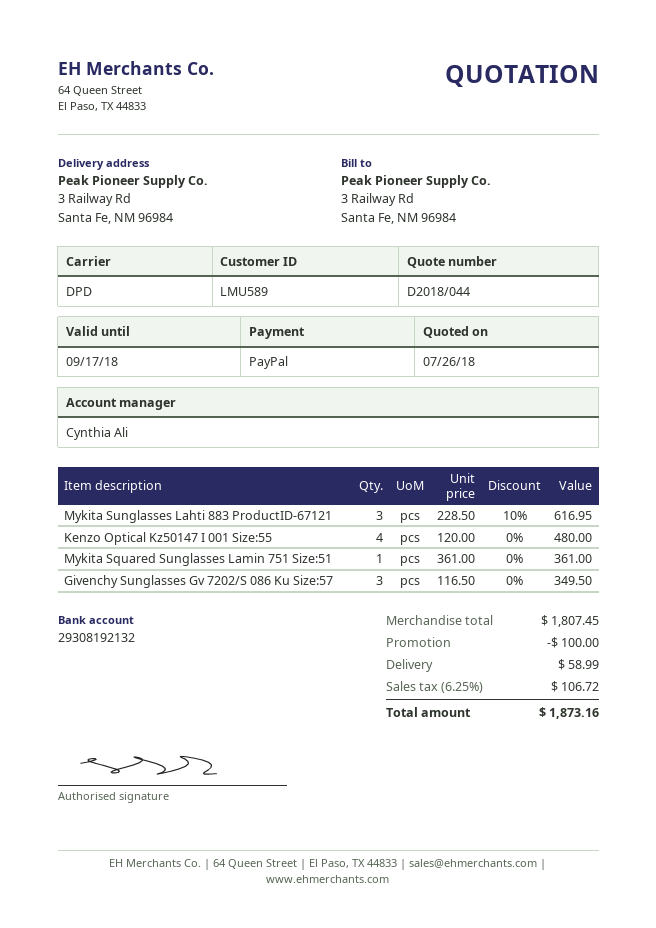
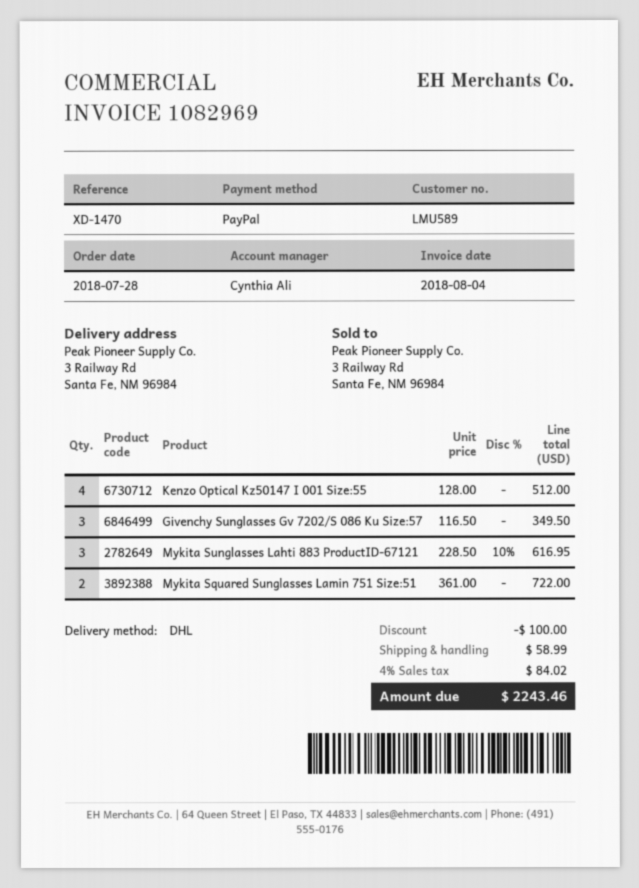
shipping method: DPD -> DHL
Kenzo Optical Kz50147 I 001 Size:55: 4 x 120.00 = 480.00 -> 4 x 128.00 = 512.00
Mykita Squared Sunglasses Lamin 751 Size:51: 1 x 361.00 = 361.00 -> 2 x 361.00 = 722.00
tax: 6.25% = 106.72 -> 4% = 84.02
total: 1873.16 -> 2243.46

